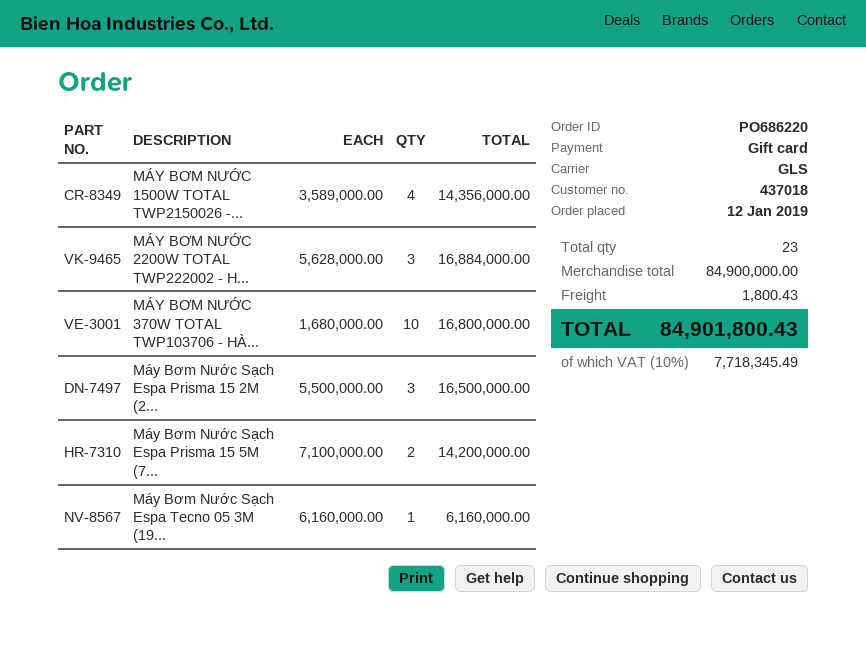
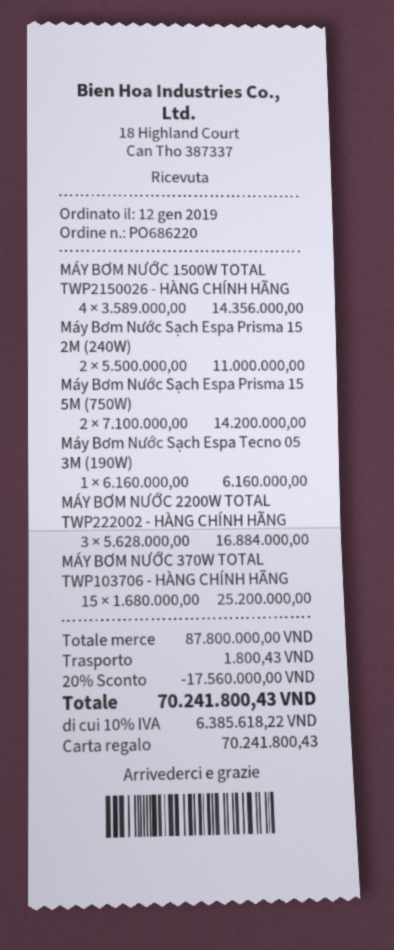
MÁY BƠM NƯỚC 370W TOTAL TWP103706 - HÀ...: 10 x 1680000.00 = 16800000.00 -> 15 x 1680000.00 = 25200000.00
Máy Bơm Nước Sạch Espa Prisma 15 2M (2...: 3 x 5500000.00 = 16500000.00 -> 2 x 5500000.00 = 11000000.00
subtotal: 84900000.00 -> 87800000.00
discount: none -> 20% = 17560000.00
tax: 10% = 7718345.49 -> 10% = 6385618.22
total: 84901800.43 -> 70241800.43

